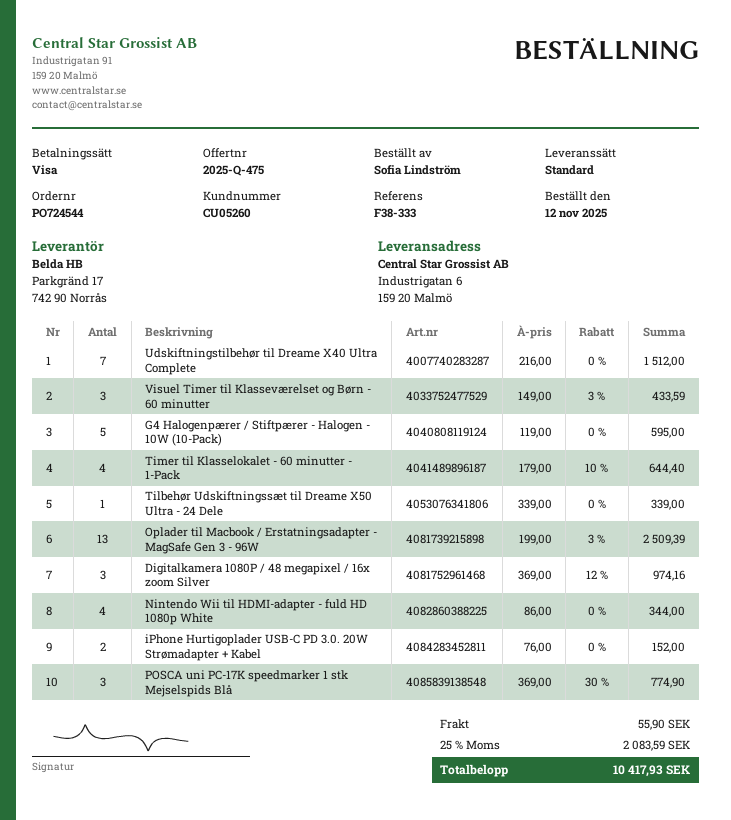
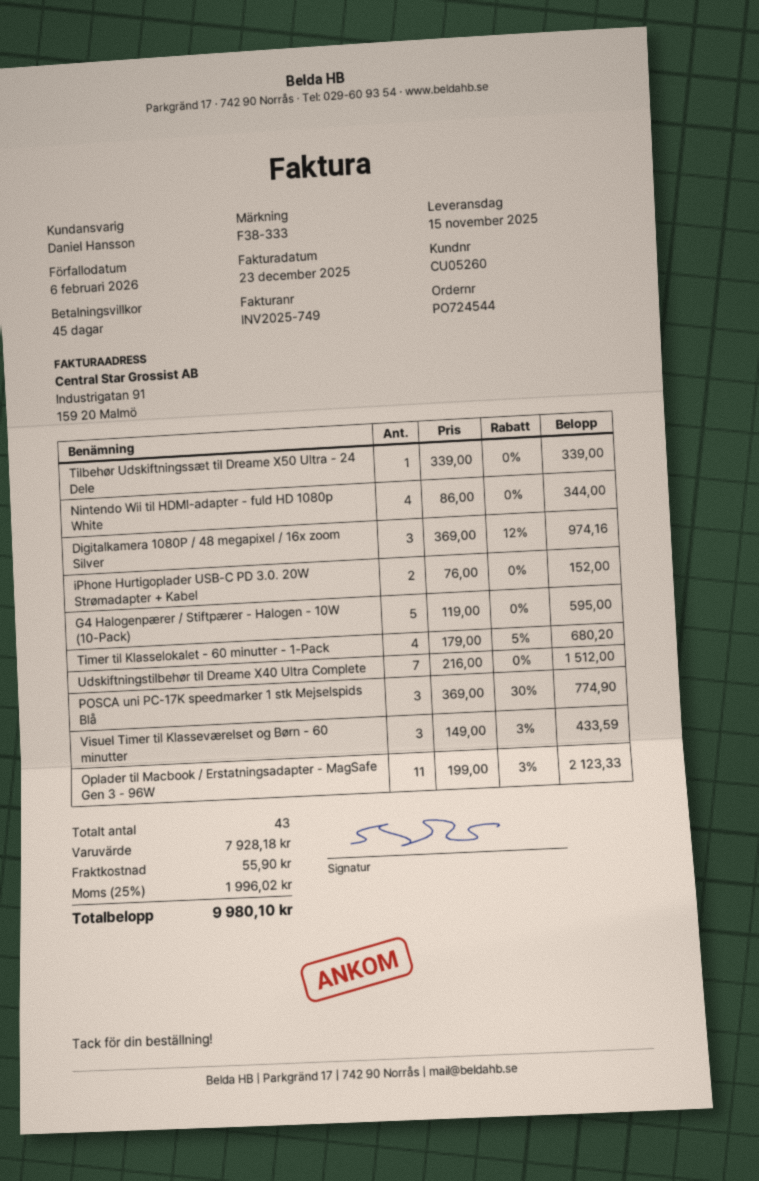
Timer til Klasselokalet - 60 minutter - 1-Pack: 4 x 179.00 - 10% = 644.40 -> 4 x 179.00 - 5% = 680.20
Oplader til Macbook / Erstatningsadapter - MagSafe Gen 3 - 96W: 13 x 199.00 - 3% = 2509.39 -> 11 x 199.00 - 3% = 2123.33
tax: 25% = 2083.59 -> 25% = 1996.02
total: 10417.93 -> 9980.10

